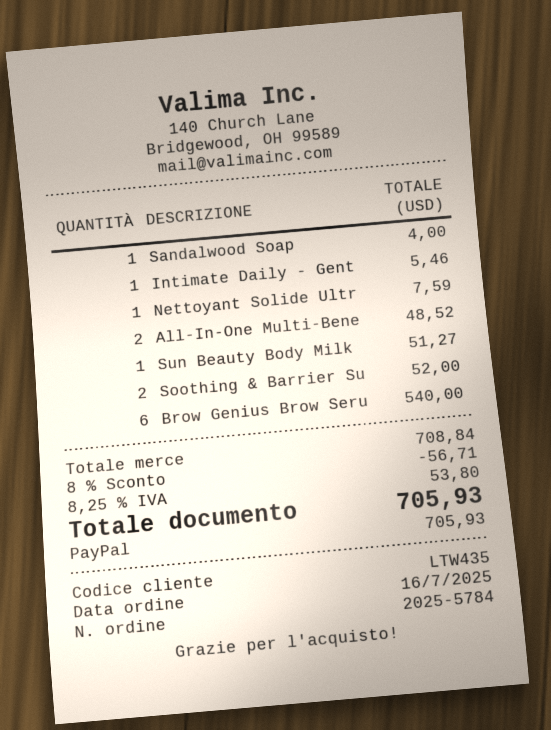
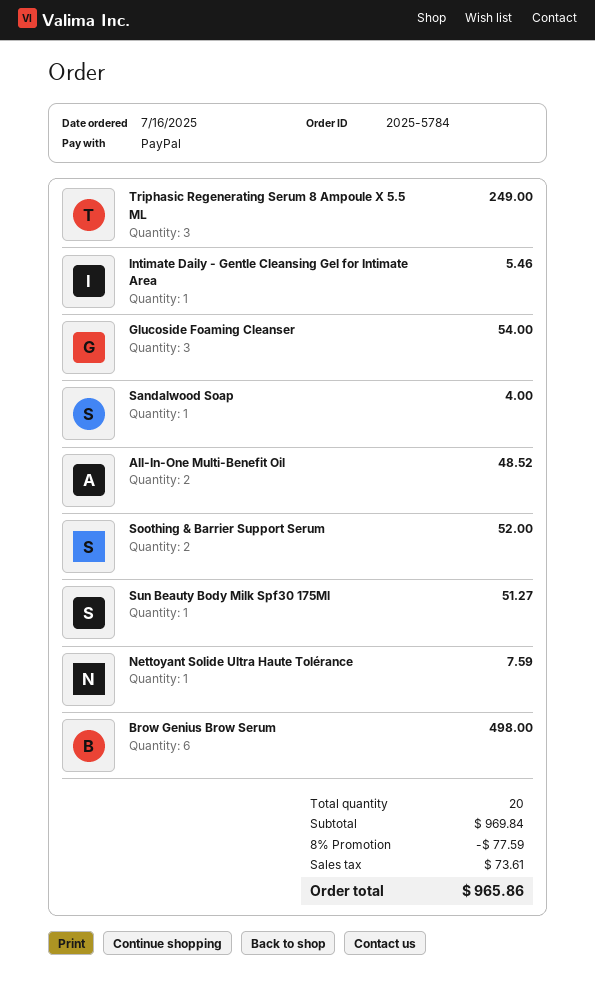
Brow Genius Brow Seru: 6 for 540.00 -> 6 for 498.00
Triphasic Regenerating Serum 8 Ampoule X 5.5 ML: none -> 3 for 249.00
Glucoside Foaming Cleanser: none -> 3 for 54.00
subtotal: 708.84 -> 969.84
discount: 8% = 56.71 -> 8% = 77.59
tax: 53.80 -> 73.61
total: 705.93 -> 965.86

